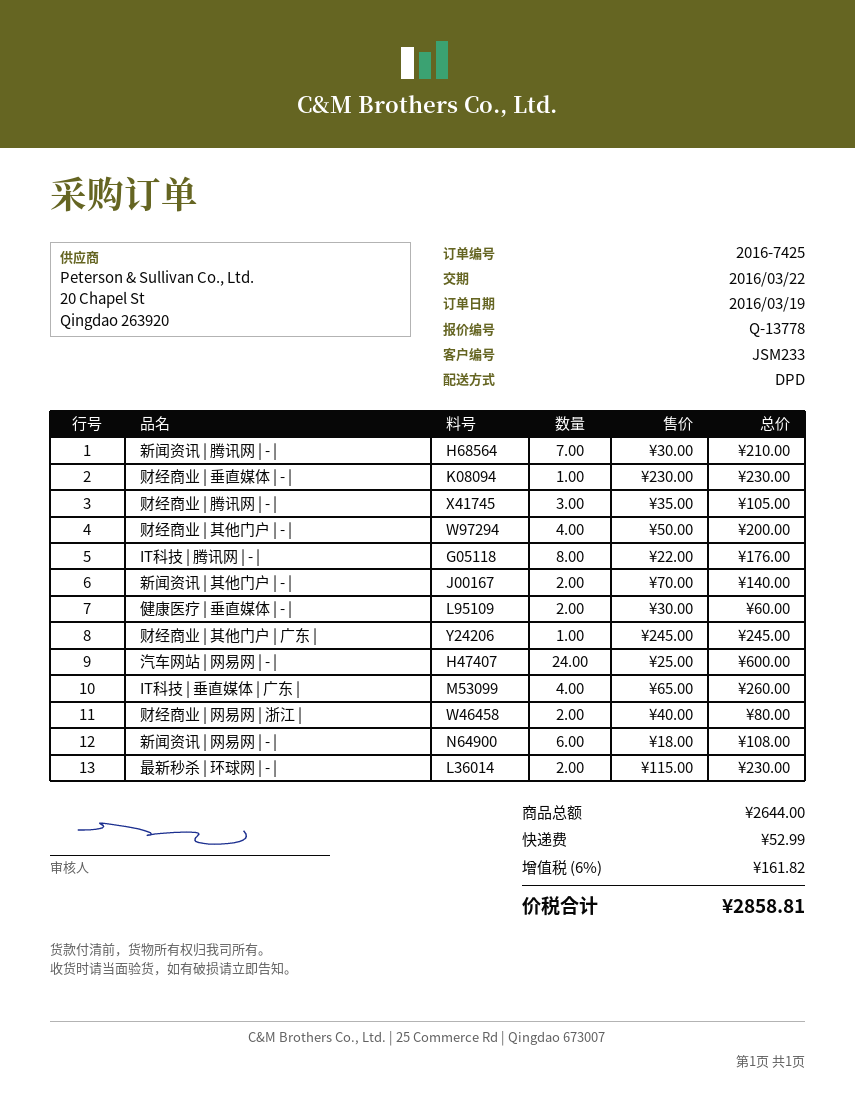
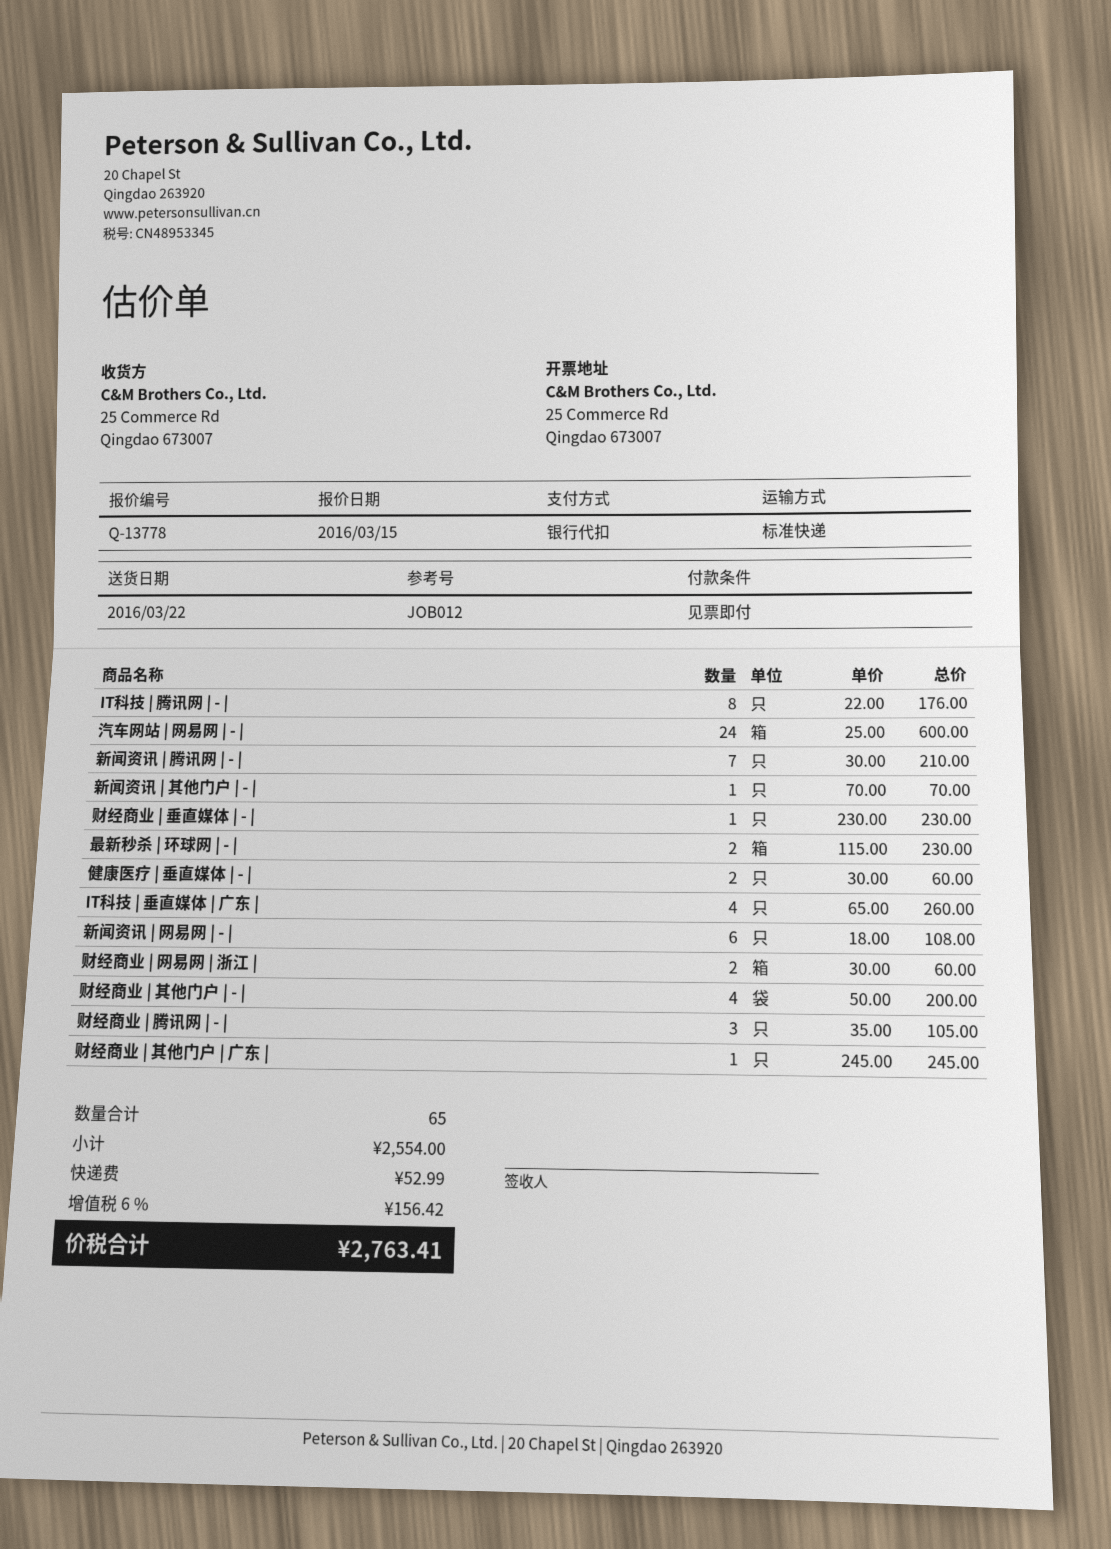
shipping method: DPD -> standard
新闻资讯 | 其他门户 | - |: 2 x 70.00 = 140.00 -> 1 x 70.00 = 70.00
财经商业 | 网易网 | 浙江 |: 2 x 40.00 = 80.00 -> 2 x 30.00 = 60.00
subtotal: 2644.00 -> 2554.00
tax: 6% = 161.82 -> 6% = 156.42
total: 2858.81 -> 2763.41

